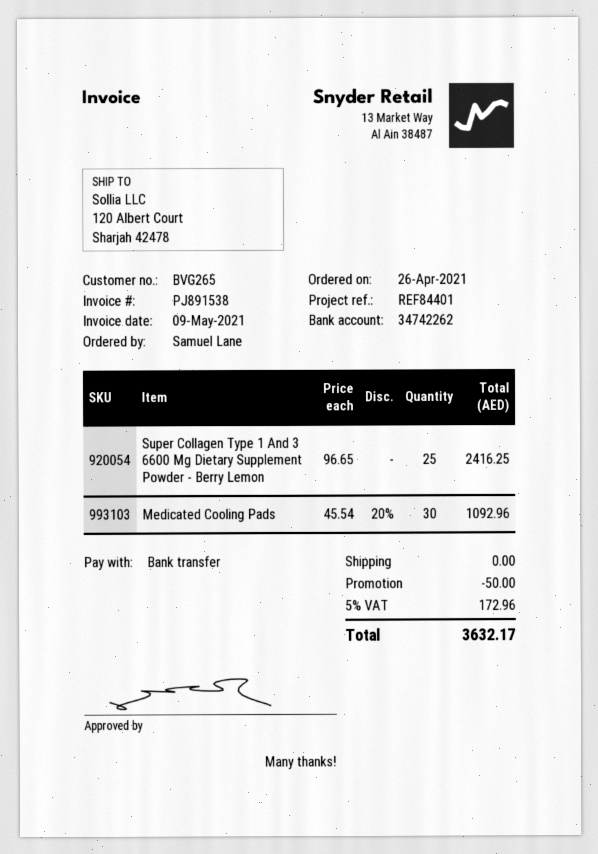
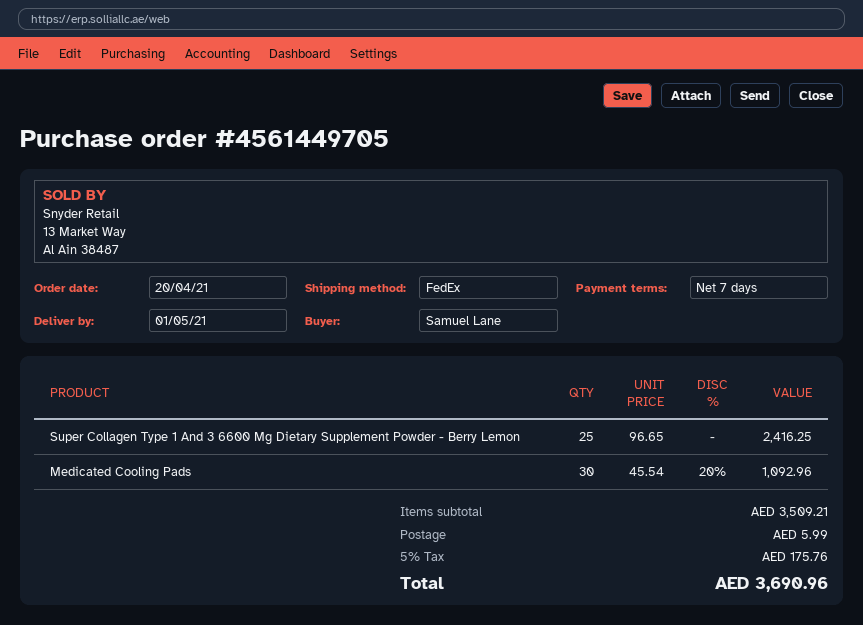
order date: 2021-04-26 -> 2021-04-20
discount: 50.00 -> none
shipping: 0.00 -> 5.99
tax: 5% = 172.96 -> 5% = 175.76
total: 3632.17 -> 3690.96

